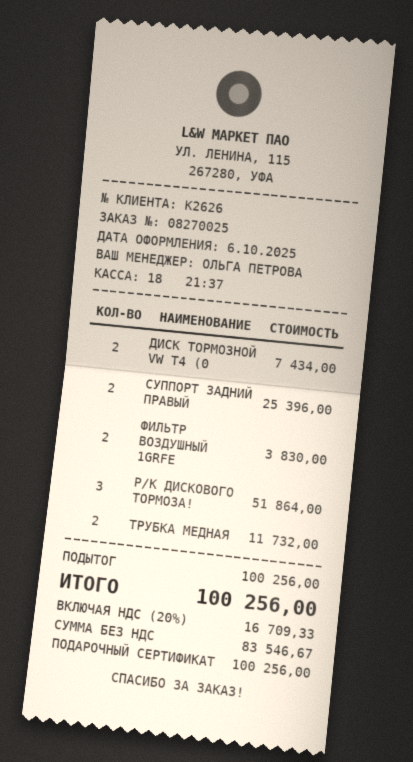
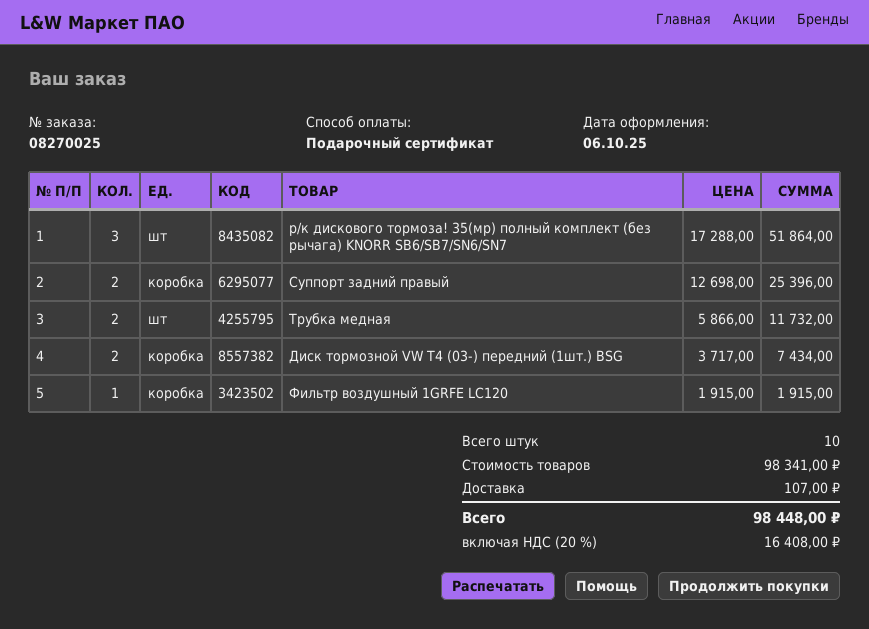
ФИЛЬТР ВОЗДУШНЫЙ 1GRFE: 2 for 3830.00 -> 1 for 1915.00
subtotal: 100256.00 -> 98341.00
shipping: none -> 107.00
tax: 20% = 16709.33 -> 20% = 16408.00
total: 100256.00 -> 98448.00

